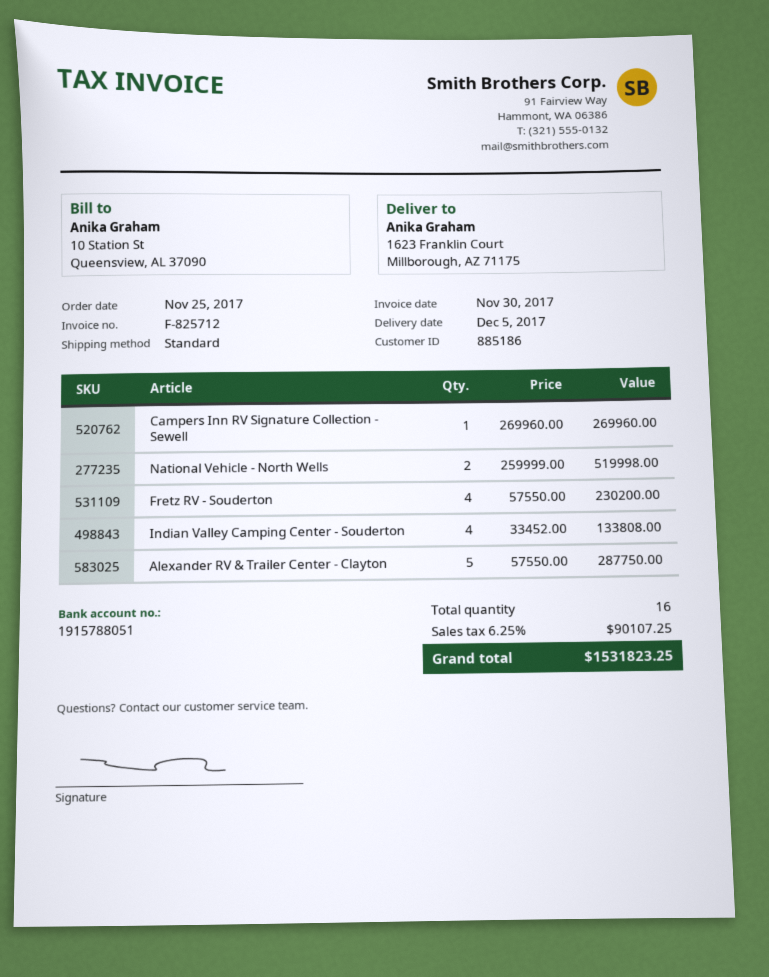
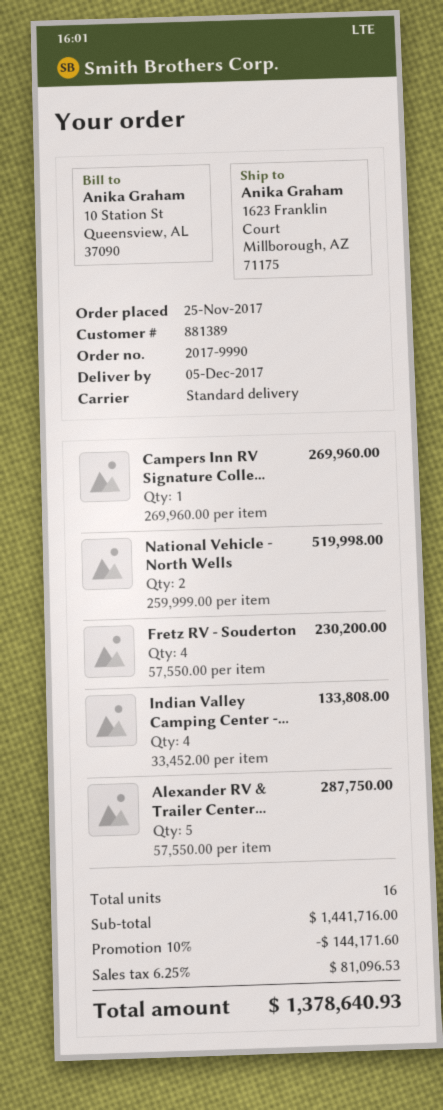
customer number: 885186 -> 881389
discount: none -> 10% = 144171.60
tax: 6.25% = 90107.25 -> 6.25% = 81096.53
total: 1531823.25 -> 1378640.93

